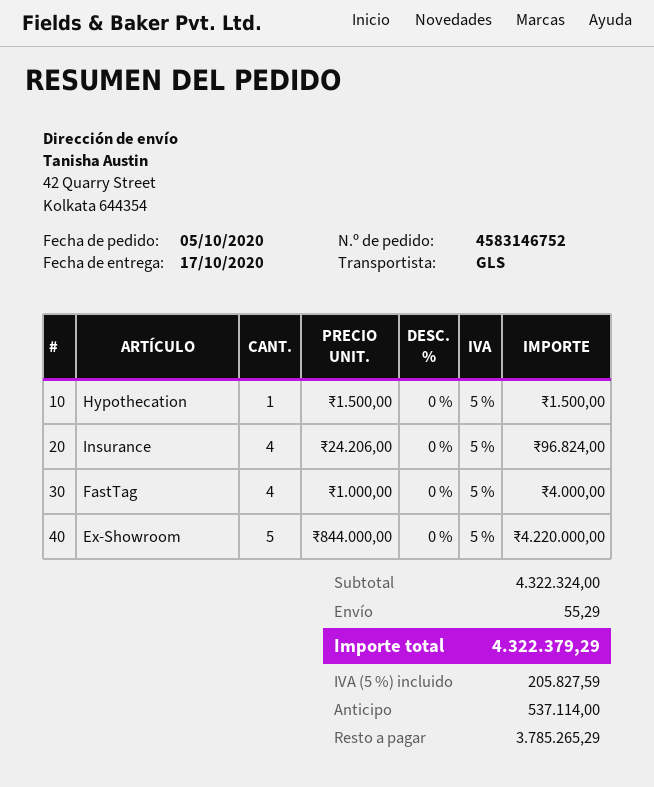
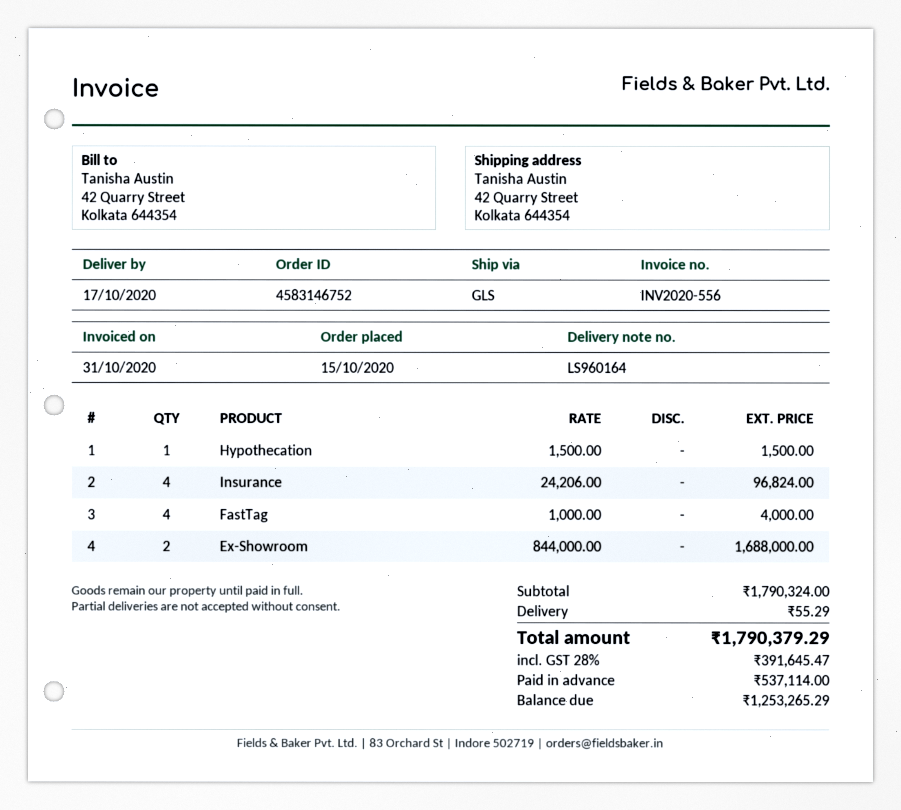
order date: 2020-10-05 -> 2020-10-15
Ex-Showroom: 5 x 844000.00 = 4220000.00 -> 2 x 844000.00 = 1688000.00
subtotal: 4322324.00 -> 1790324.00
tax: 5% = 205827.59 -> 28% = 391645.47
total: 4322379.29 -> 1790379.29
balance: 3785265.29 -> 1253265.29

